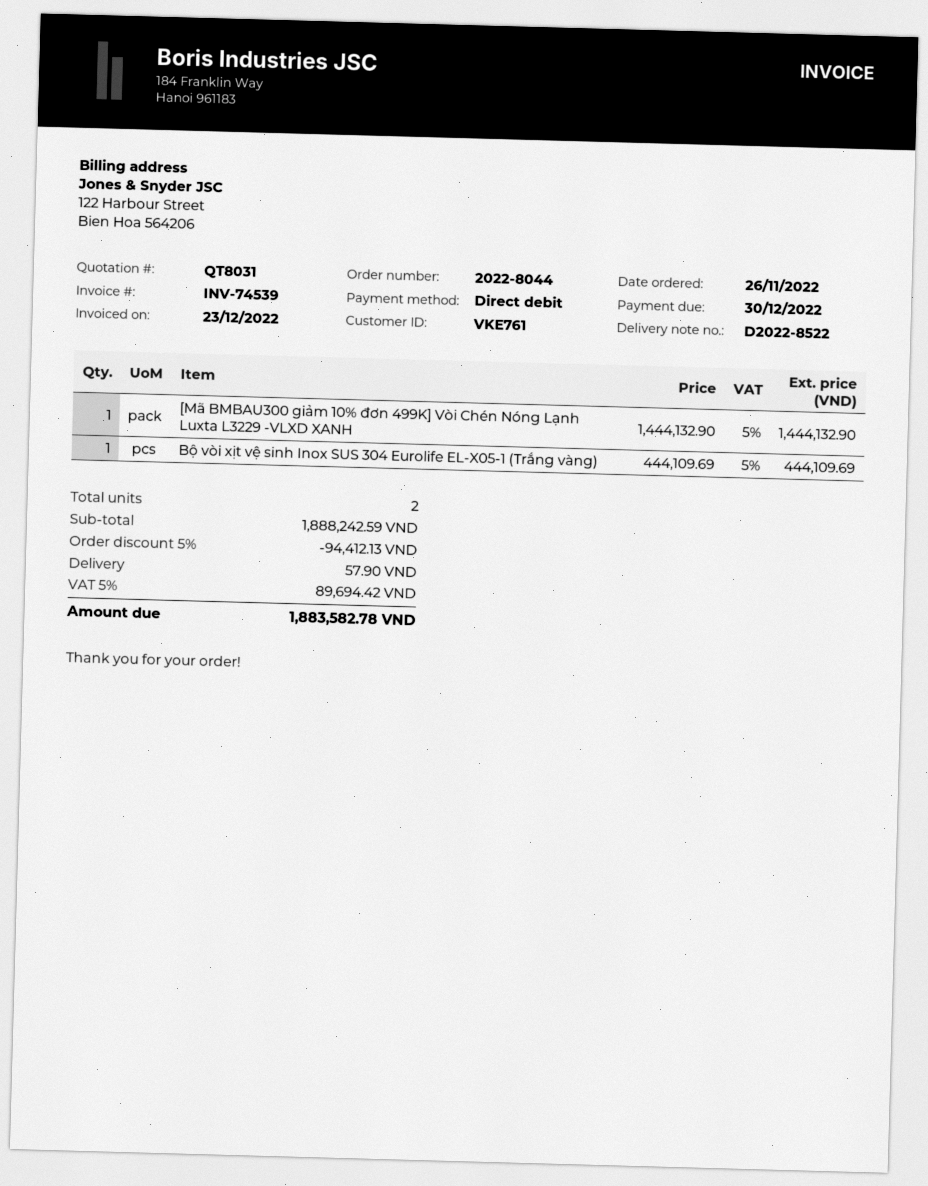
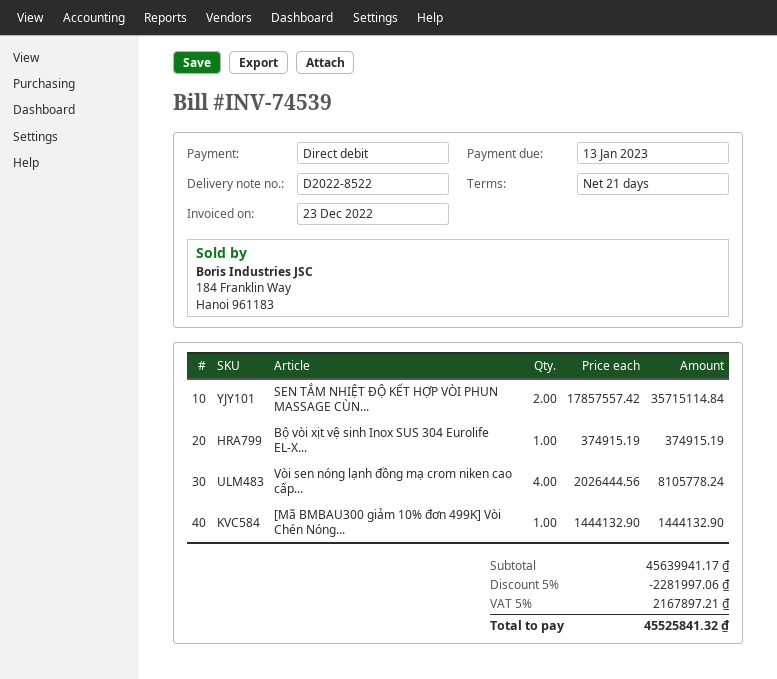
due date: 2022-12-30 -> 2023-01-13
Bộ vòi xịt vệ sinh Inox SUS 304 Eurolife EL-X05-1 (Trắng vàng): 1 x 444109.69 = 444109.69 -> 1 x 374915.19 = 374915.19
SEN TẮM NHIỆT ĐỘ KẾT HỢP VÒI PHUN MASSAGE CÙN...: none -> 2 x 17857557.42 = 35715114.84
Vòi sen nóng lạnh đồng mạ crom niken cao cấp...: none -> 4 x 2026444.56 = 8105778.24
subtotal: 1888242.59 -> 45639941.17
discount: 5% = 94412.13 -> 5% = 2281997.06
shipping: 57.90 -> none
tax: 5% = 89694.42 -> 5% = 2167897.21
total: 1883582.78 -> 45525841.32

